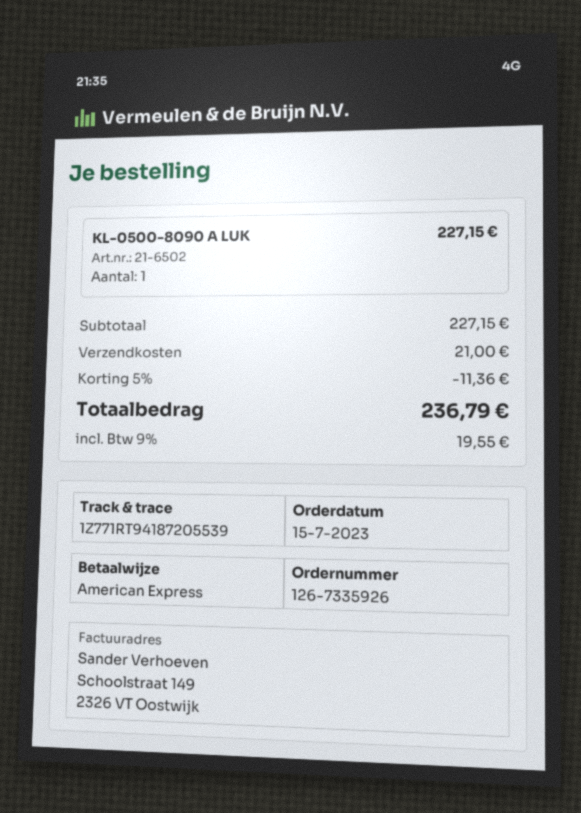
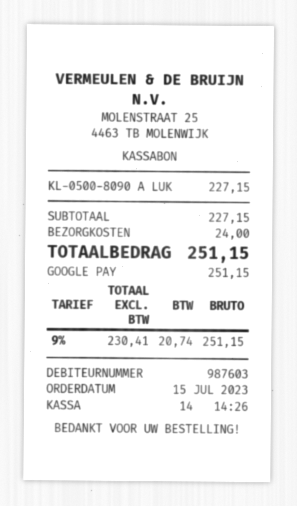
payment method: American Express -> Google Pay
discount: 5% = 11.36 -> none
shipping: 21.00 -> 24.00
tax: 9% = 19.55 -> 9% = 20.74
total: 236.79 -> 251.15

